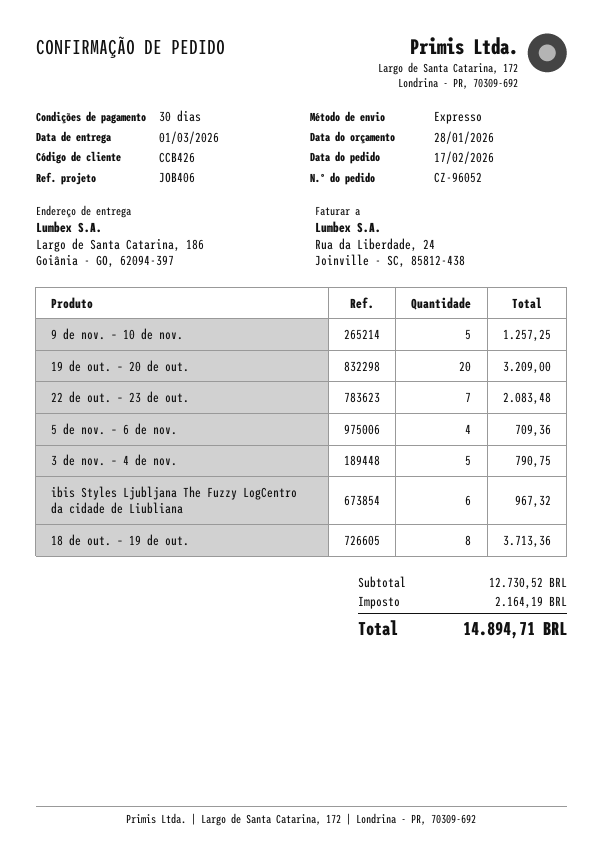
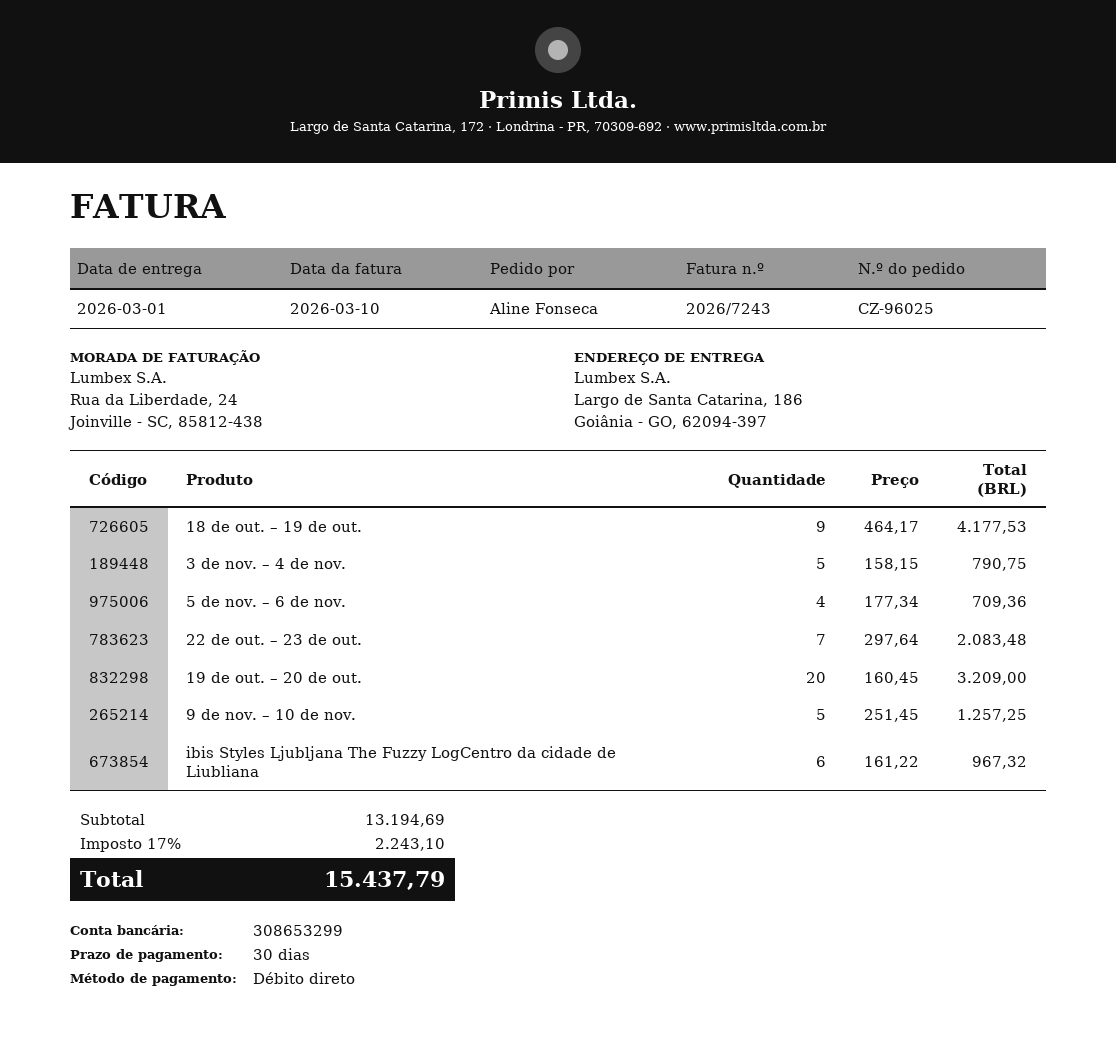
order number: CZ-96052 -> CZ-96025
18 de out. – 19 de out.: 8 for 3713.36 -> 9 for 4177.53
subtotal: 12730.52 -> 13194.69
tax: 2164.19 -> 2243.10
total: 14894.71 -> 15437.79

